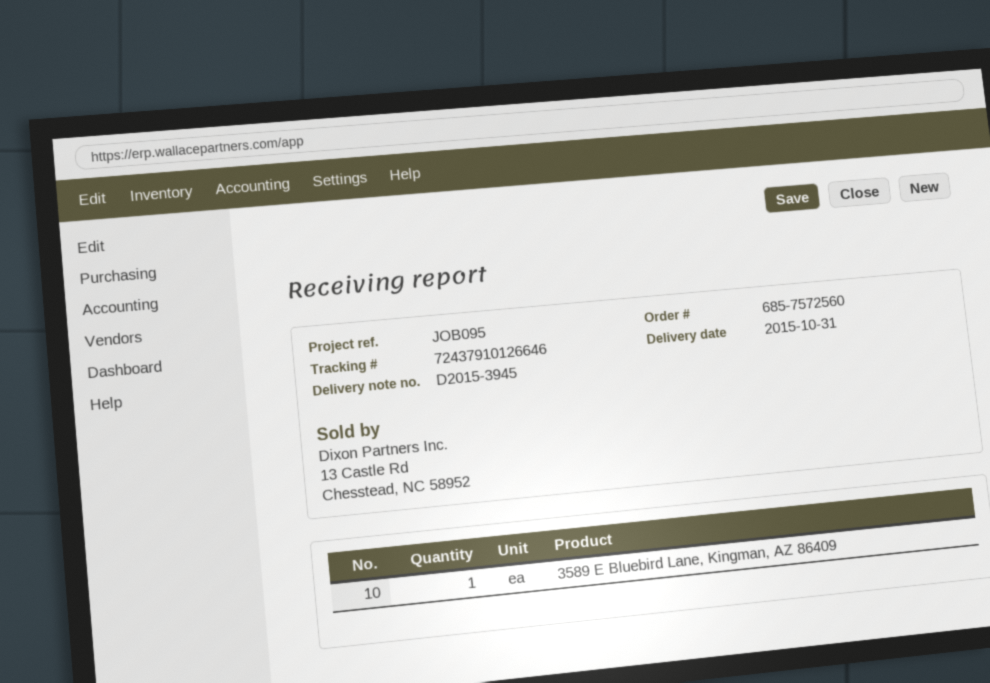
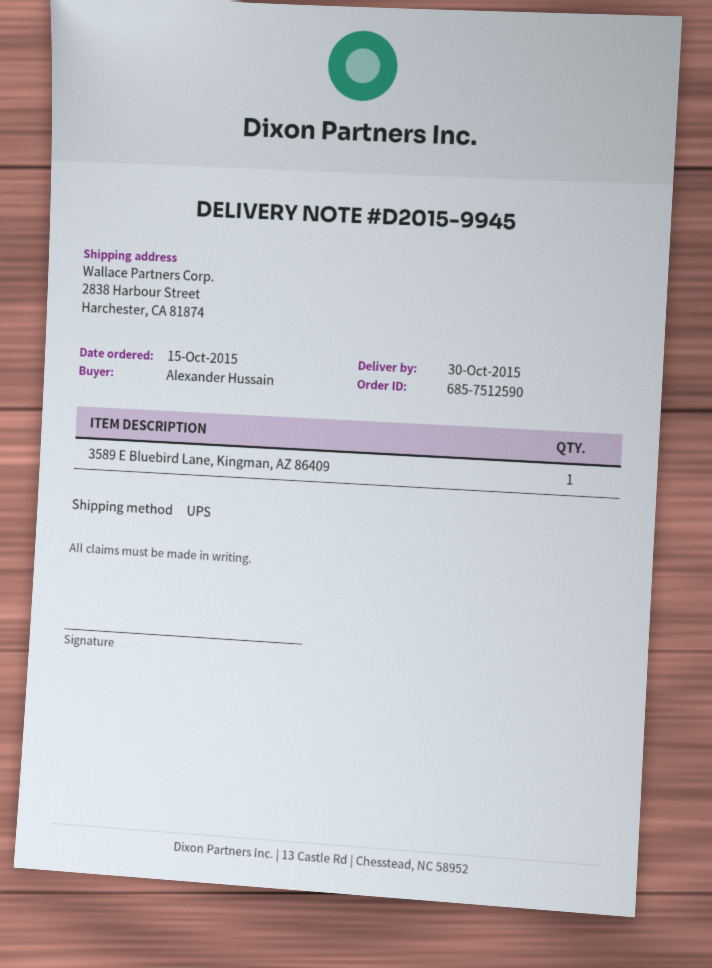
order number: 685-7572560 -> 685-7512590
delivery note number: D2015-3945 -> D2015-9945
delivery date: 2015-10-31 -> 2015-10-30

